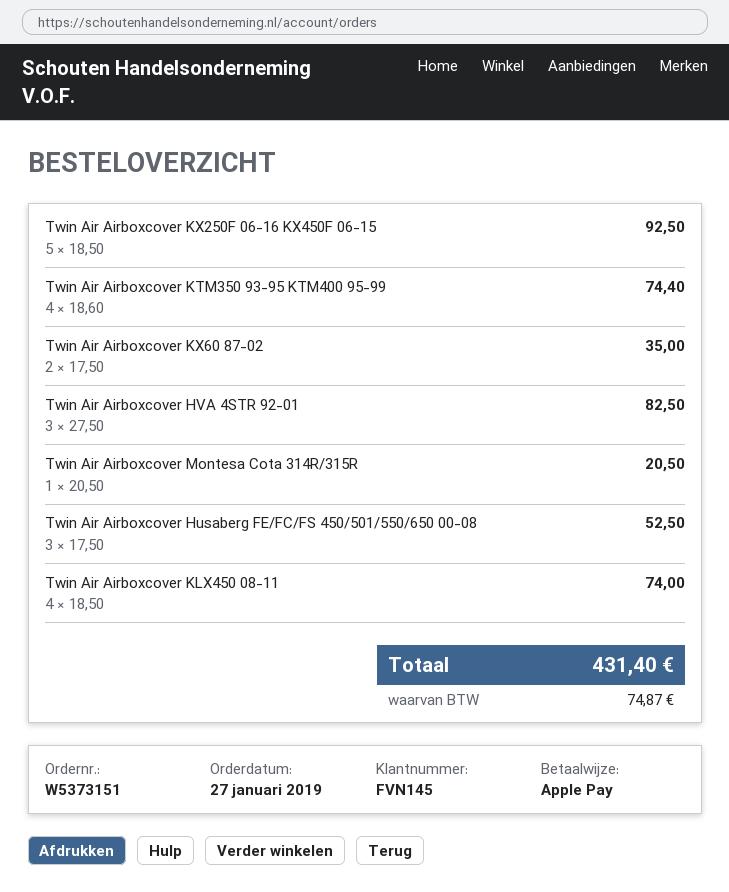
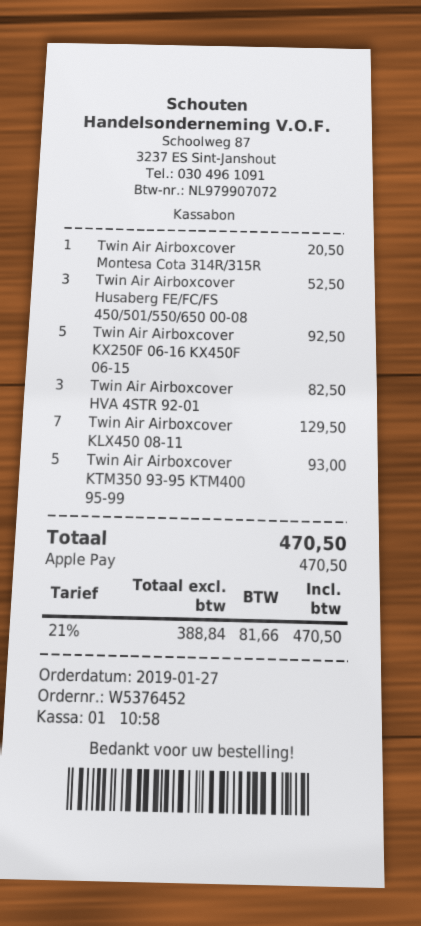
order number: W5373151 -> W5376452
Twin Air Airboxcover KTM350 93-95 KTM400 95-99: 4 for 74.40 -> 5 for 93.00
Twin Air Airboxcover KX60 87-02: 2 for 35.00 -> none
Twin Air Airboxcover KLX450 08-11: 4 for 74.00 -> 7 for 129.50
tax: 74.87 -> 81.66
total: 431.40 -> 470.50

